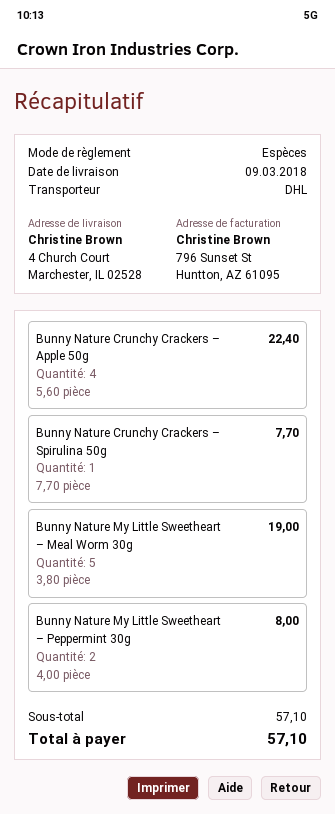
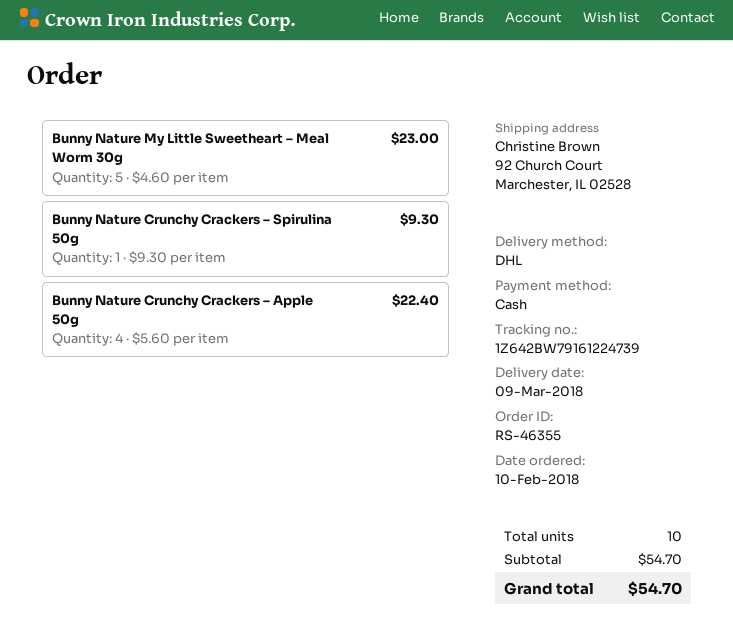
ship to: 4 Church Court, Marchester, IL 02528 -> 92 Church Court, Marchester, IL 02528
Bunny Nature Crunchy Crackers – Spirulina 50g: 1 x 7.70 = 7.70 -> 1 x 9.30 = 9.30
Bunny Nature My Little Sweetheart – Meal Worm 30g: 5 x 3.80 = 19.00 -> 5 x 4.60 = 23.00
Bunny Nature My Little Sweetheart – Peppermint 30g: 2 x 4.00 = 8.00 -> none
subtotal: 57.10 -> 54.70
total: 57.10 -> 54.70

